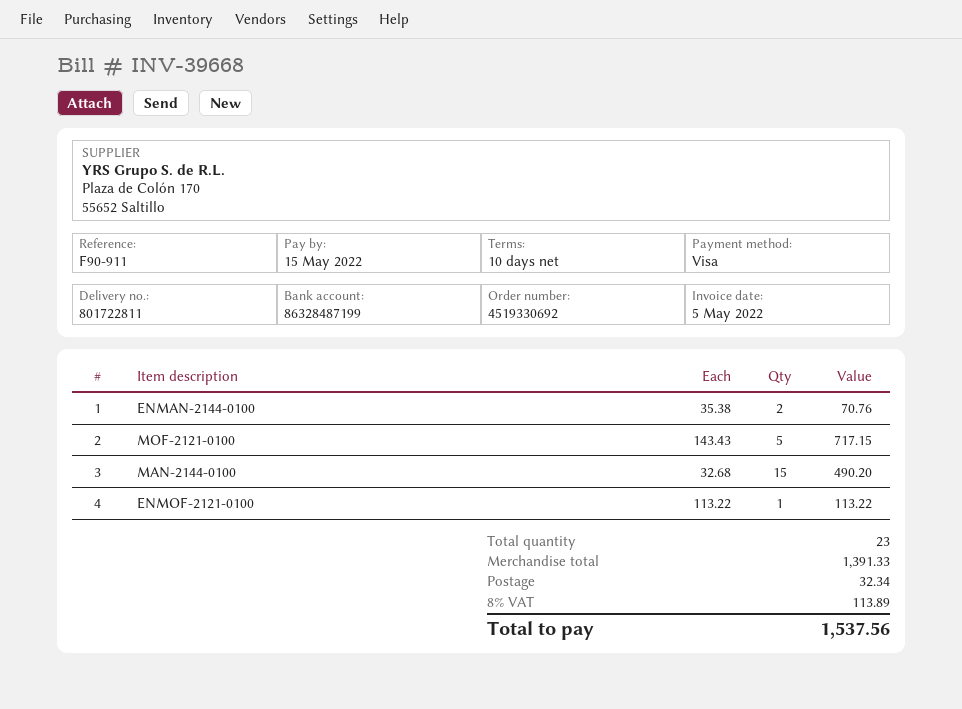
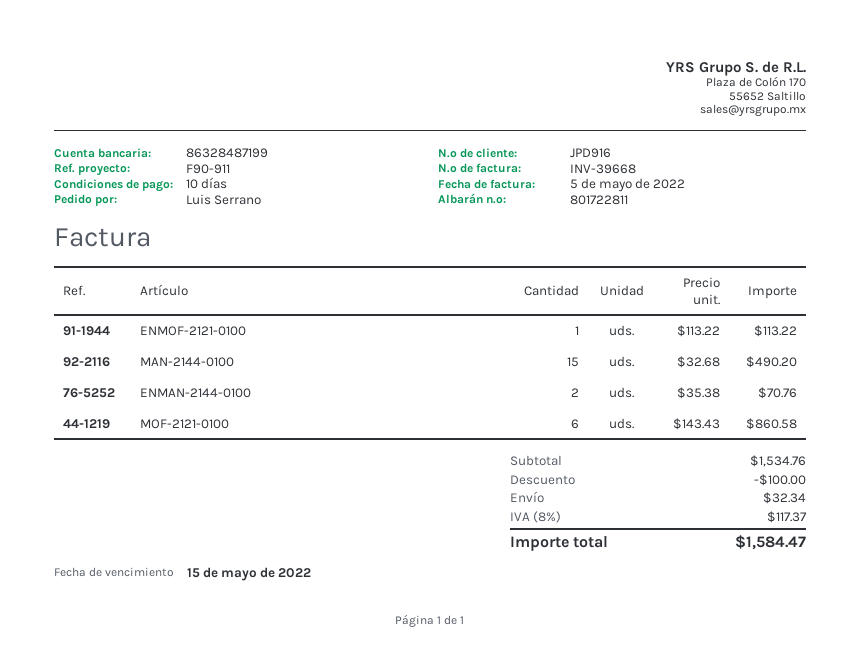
MOF-2121-0100: 5 x 143.43 = 717.15 -> 6 x 143.43 = 860.58
subtotal: 1391.33 -> 1534.76
discount: none -> 100.00
tax: 8% = 113.89 -> 8% = 117.37
total: 1537.56 -> 1584.47

